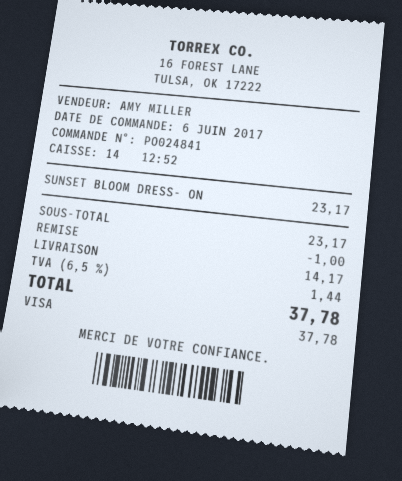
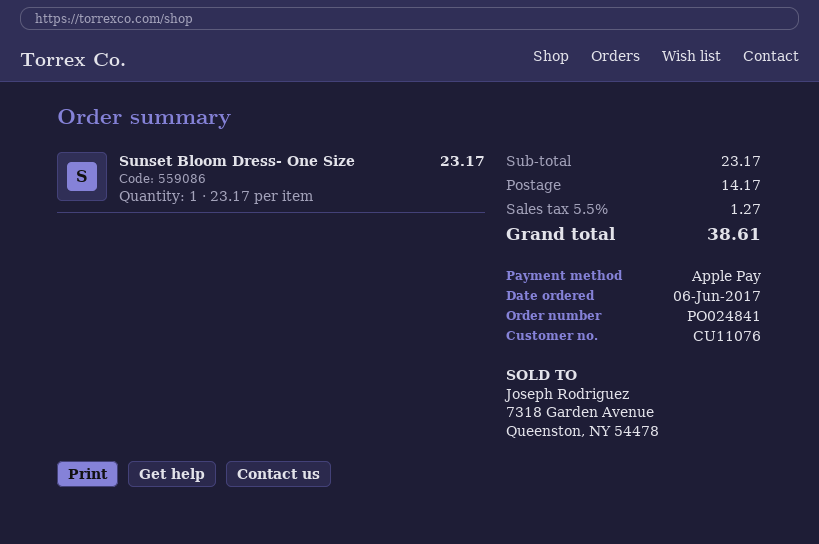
payment method: Visa -> Apple Pay
discount: 1.00 -> none
tax: 6.5% = 1.44 -> 5.5% = 1.27
total: 37.78 -> 38.61

